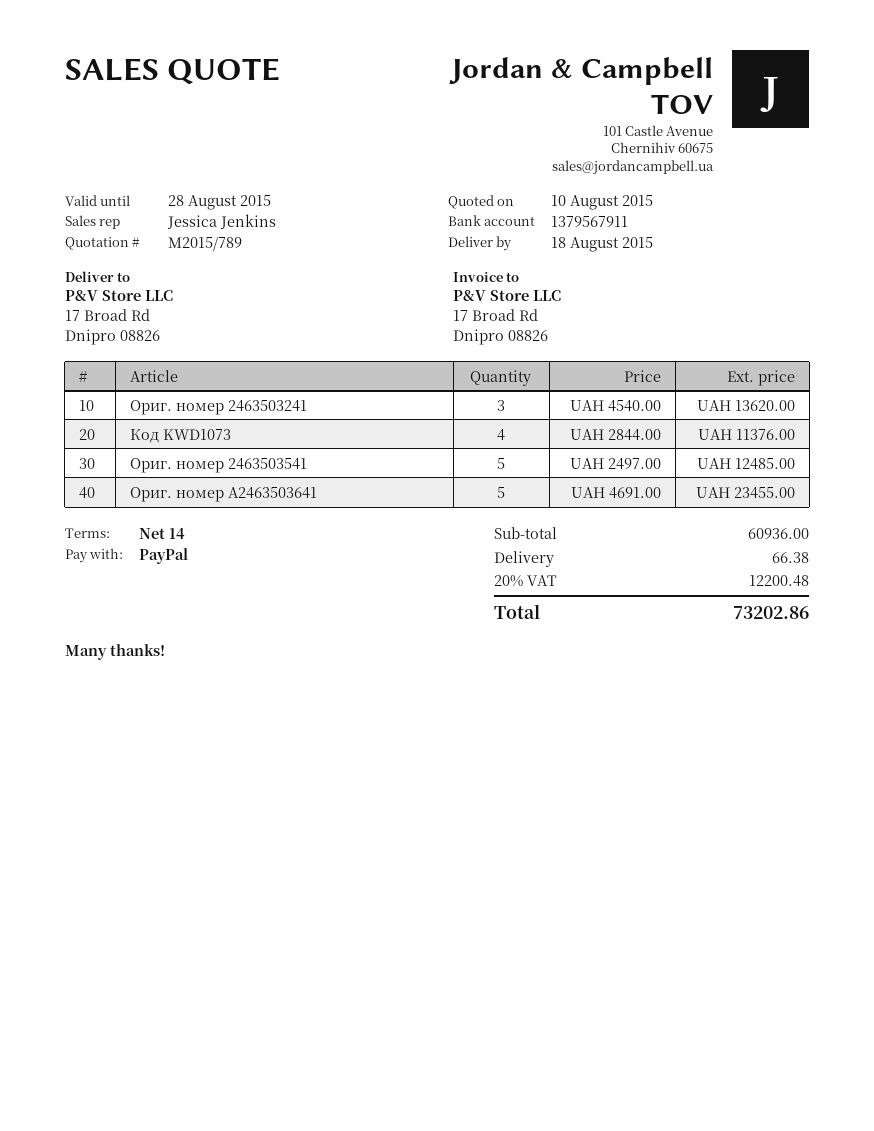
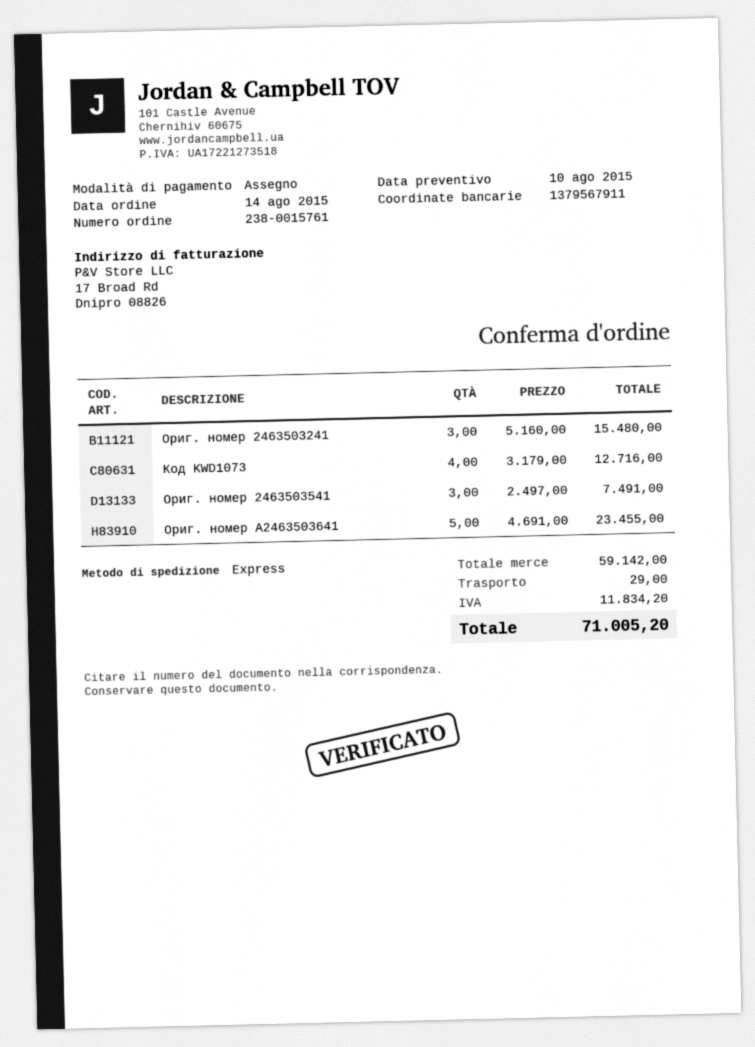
payment method: PayPal -> cheque
Ориг. номер 2463503241: 3 x 4540.00 = 13620.00 -> 3 x 5160.00 = 15480.00
Код KWD1073: 4 x 2844.00 = 11376.00 -> 4 x 3179.00 = 12716.00
Ориг. номер 2463503541: 5 x 2497.00 = 12485.00 -> 3 x 2497.00 = 7491.00
subtotal: 60936.00 -> 59142.00
shipping: 66.38 -> 29.00
tax: 12200.48 -> 11834.20
total: 73202.86 -> 71005.20

